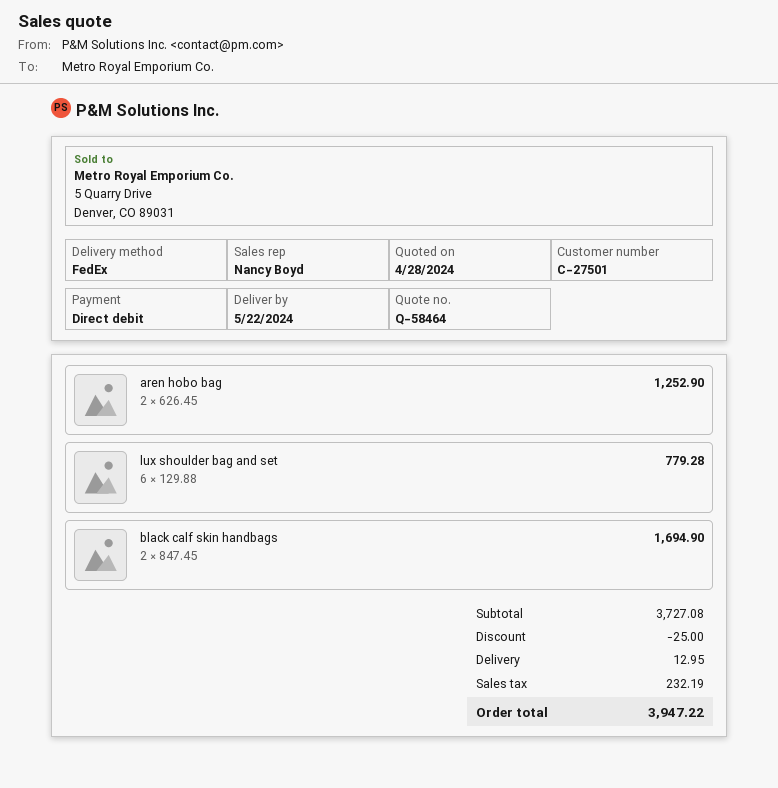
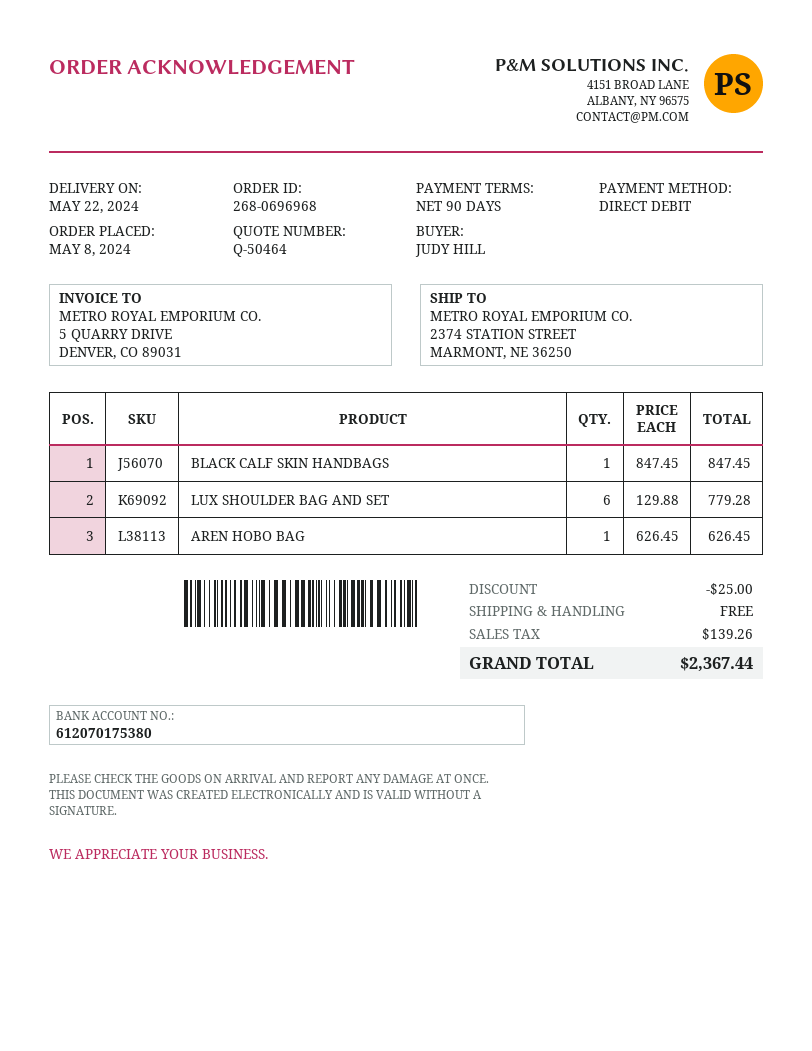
quote number: Q-58464 -> Q-50464
aren hobo bag: 2 x 626.45 = 1252.90 -> 1 x 626.45 = 626.45
black calf skin handbags: 2 x 847.45 = 1694.90 -> 1 x 847.45 = 847.45
shipping: 12.95 -> 0.00
tax: 232.19 -> 139.26
total: 3947.22 -> 2367.44

